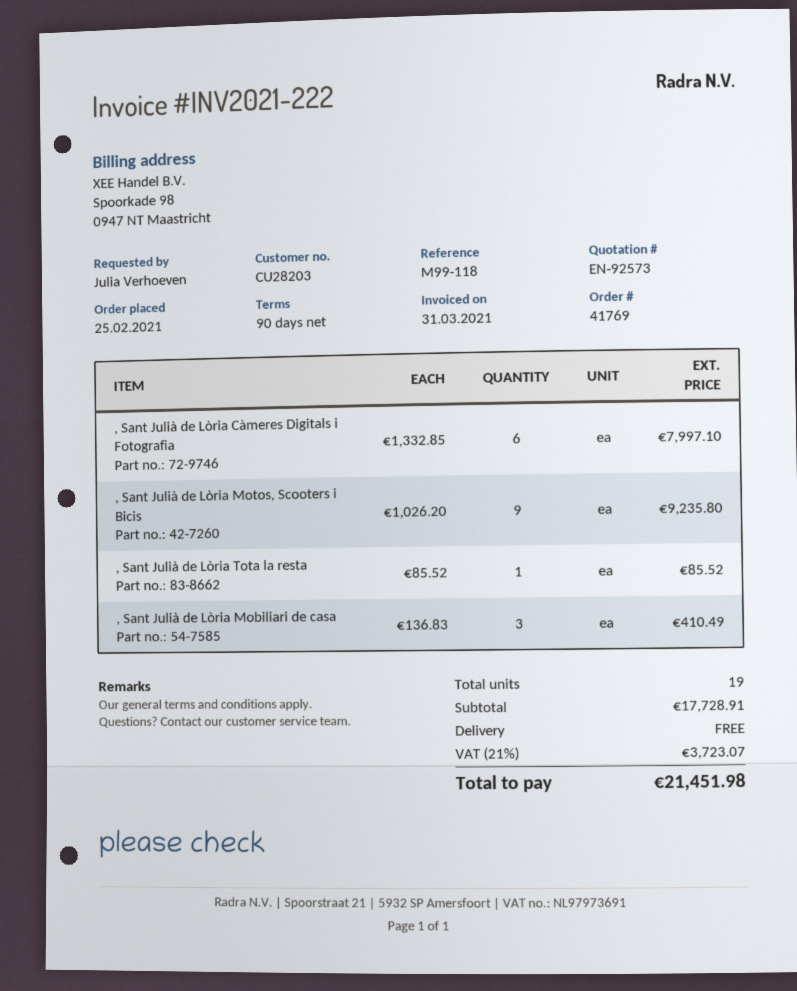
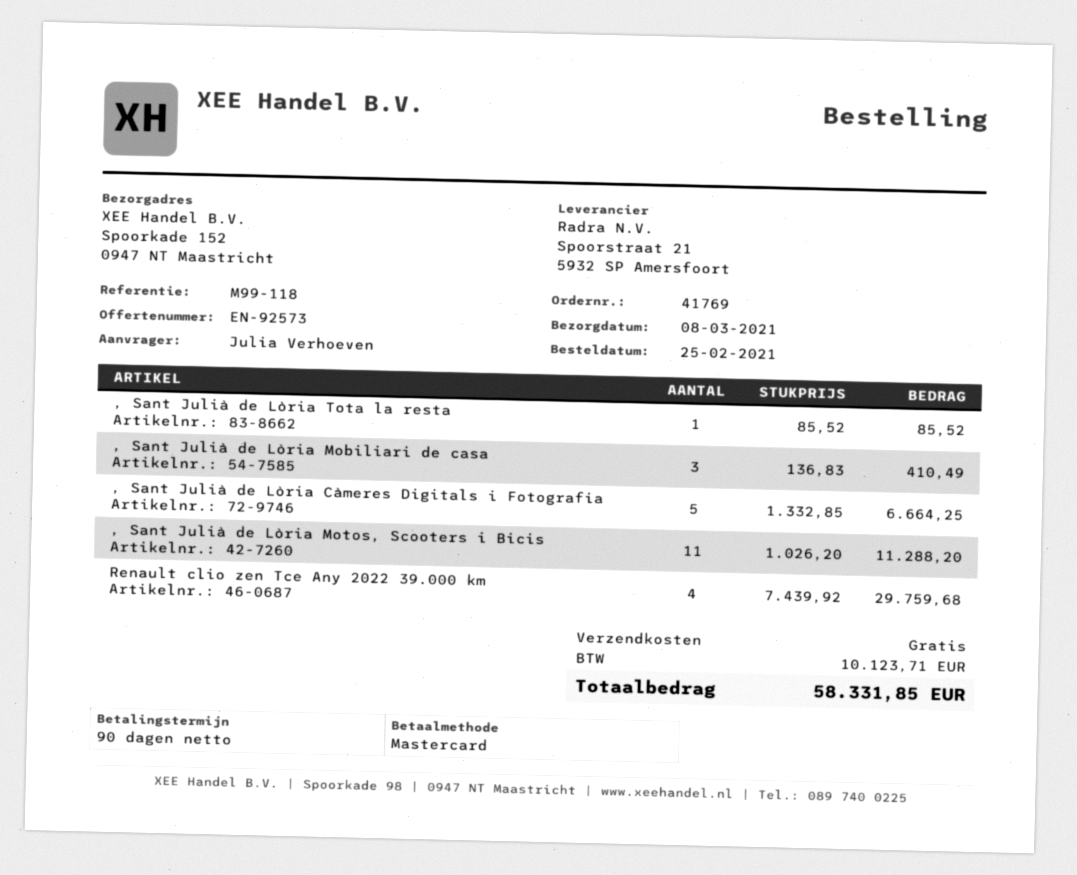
, Sant Julià de Lòria Càmeres Digitals i Fotografia: 6 x 1332.85 = 7997.10 -> 5 x 1332.85 = 6664.25
, Sant Julià de Lòria Motos, Scooters i Bicis: 9 x 1026.20 = 9235.80 -> 11 x 1026.20 = 11288.20
Renault clio zen Tce Any 2022 39.000 km: none -> 4 x 7439.92 = 29759.68
tax: 3723.07 -> 10123.71
total: 21451.98 -> 58331.85

